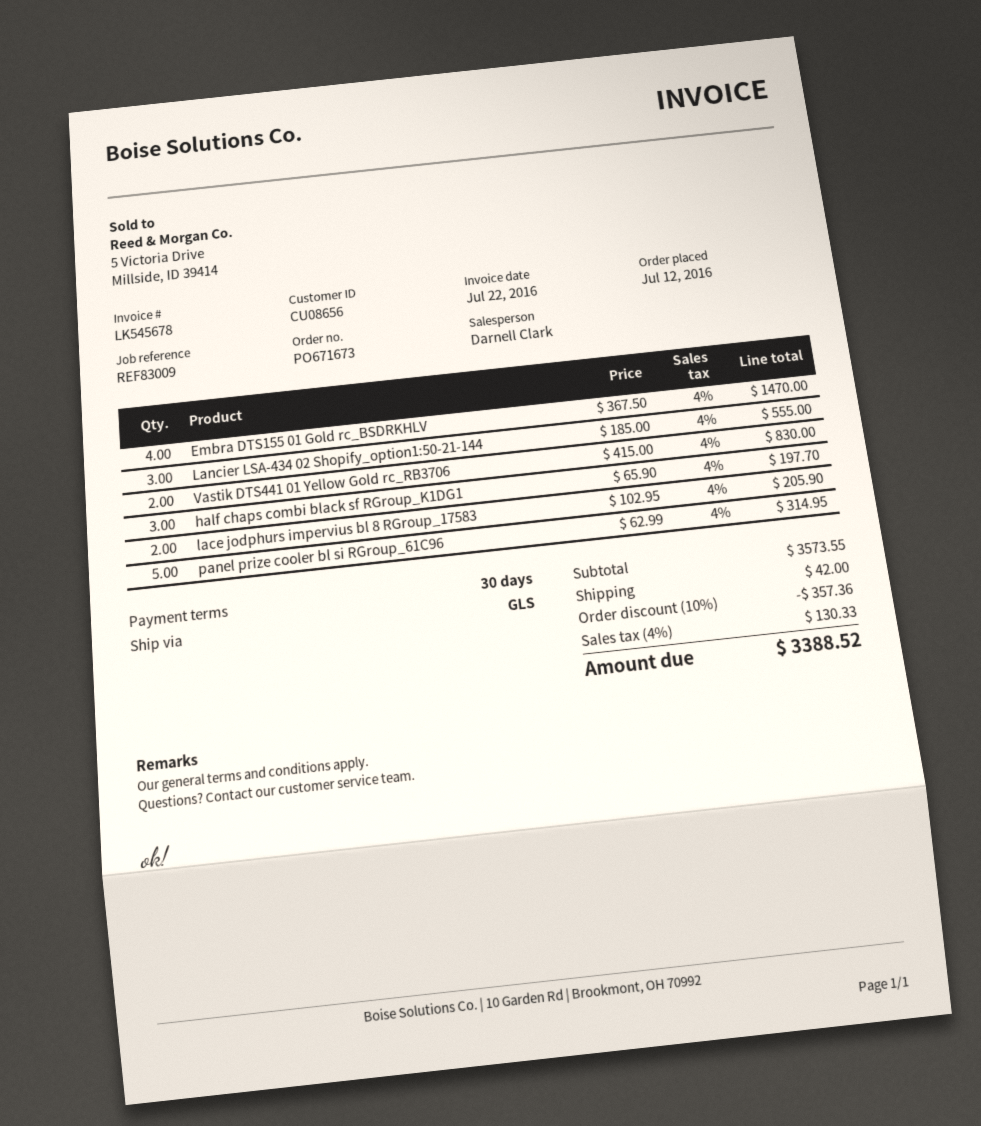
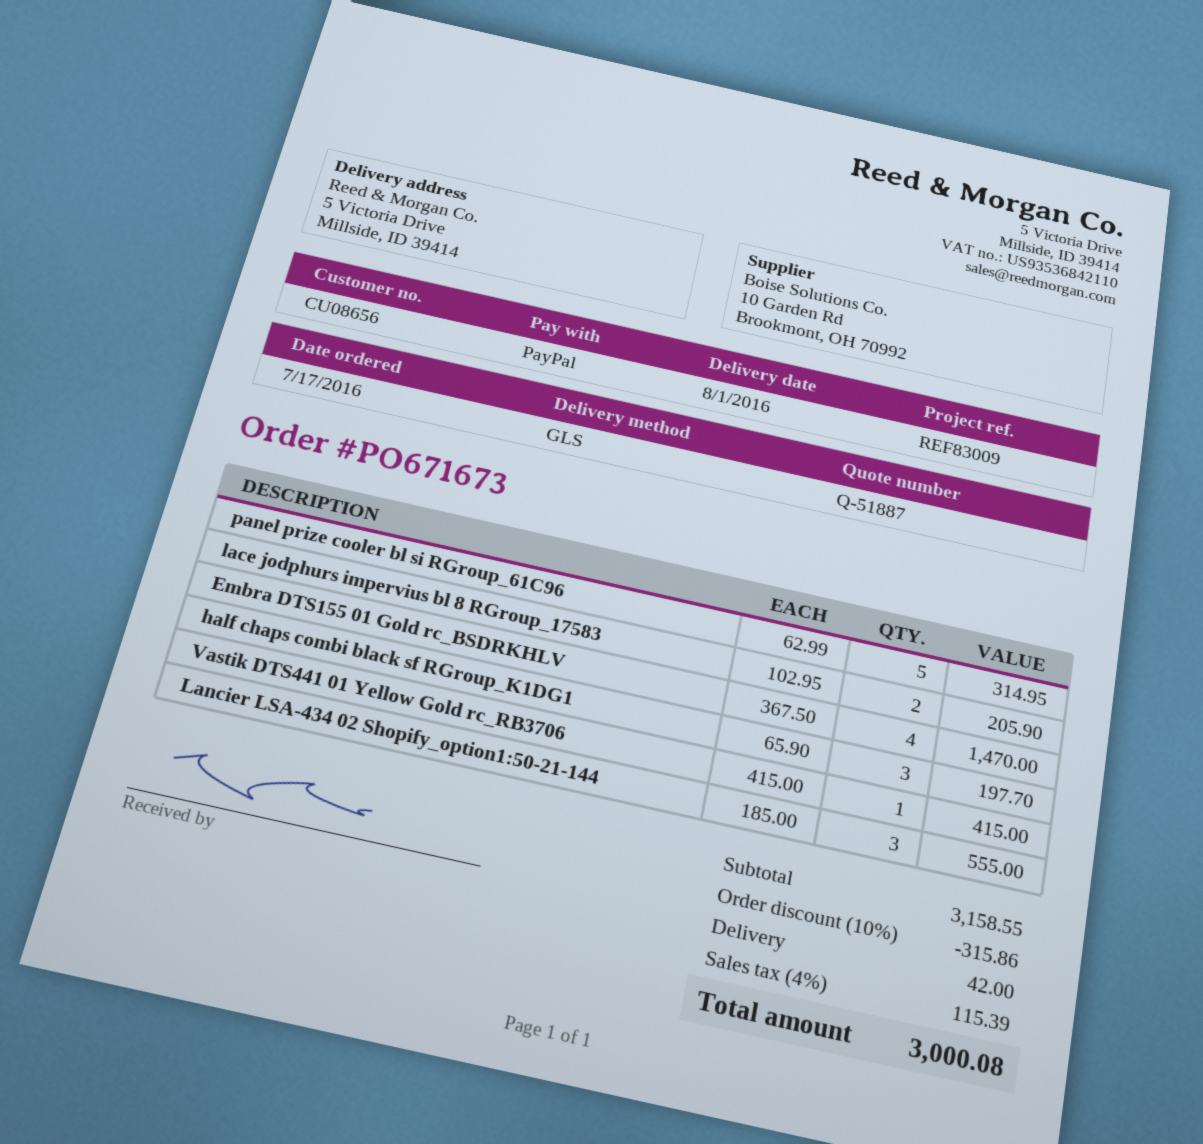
order date: 2016-07-12 -> 2016-07-17
Vastik DTS441 01 Yellow Gold rc_RB3706: 2 x 415.00 = 830.00 -> 1 x 415.00 = 415.00
subtotal: 3573.55 -> 3158.55
discount: 10% = 357.36 -> 10% = 315.86
tax: 4% = 130.33 -> 4% = 115.39
total: 3388.52 -> 3000.08

